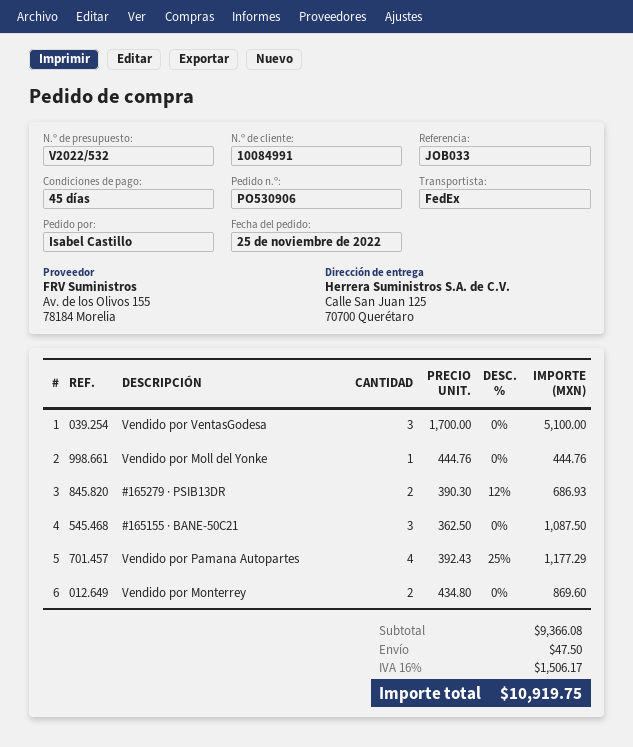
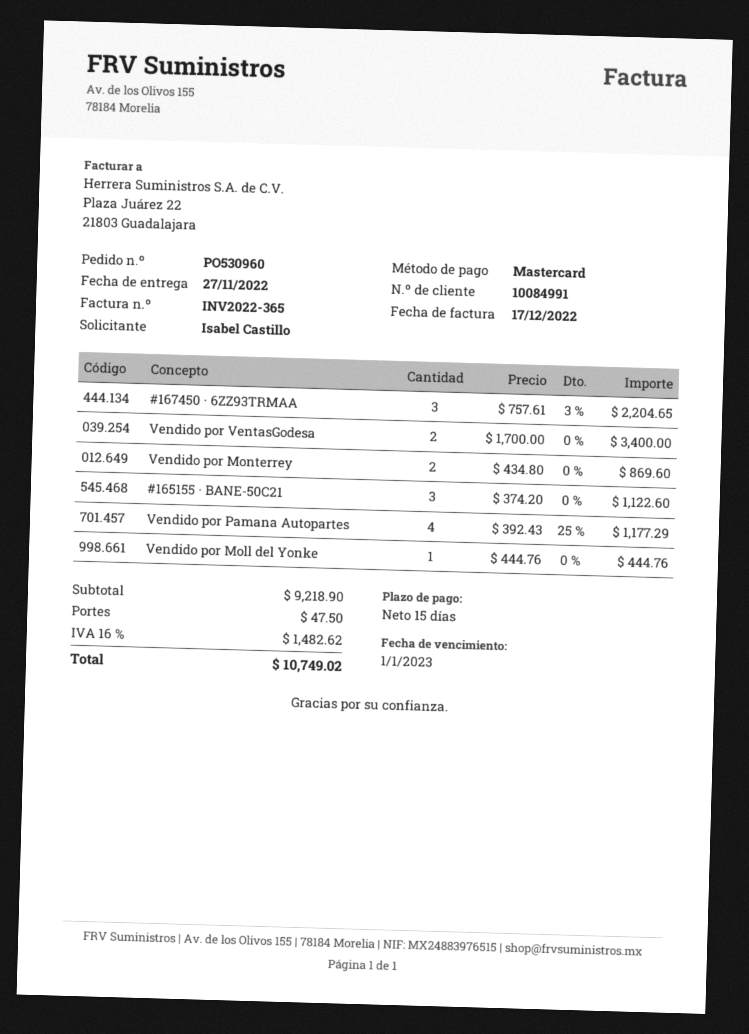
order number: PO530906 -> PO530960
payment terms: 45 days -> 15 days
Vendido por VentasGodesa: 3 x 1700.00 = 5100.00 -> 2 x 1700.00 = 3400.00
#165279 · PSIB13DR: 2 x 390.30 - 12% = 686.93 -> none
#165155 · BANE-50C21: 3 x 362.50 = 1087.50 -> 3 x 374.20 = 1122.60
#167450 · 6ZZ93TRMAA: none -> 3 x 757.61 - 3% = 2204.65
subtotal: 9366.08 -> 9218.90
tax: 16% = 1506.17 -> 16% = 1482.62
total: 10919.75 -> 10749.02

